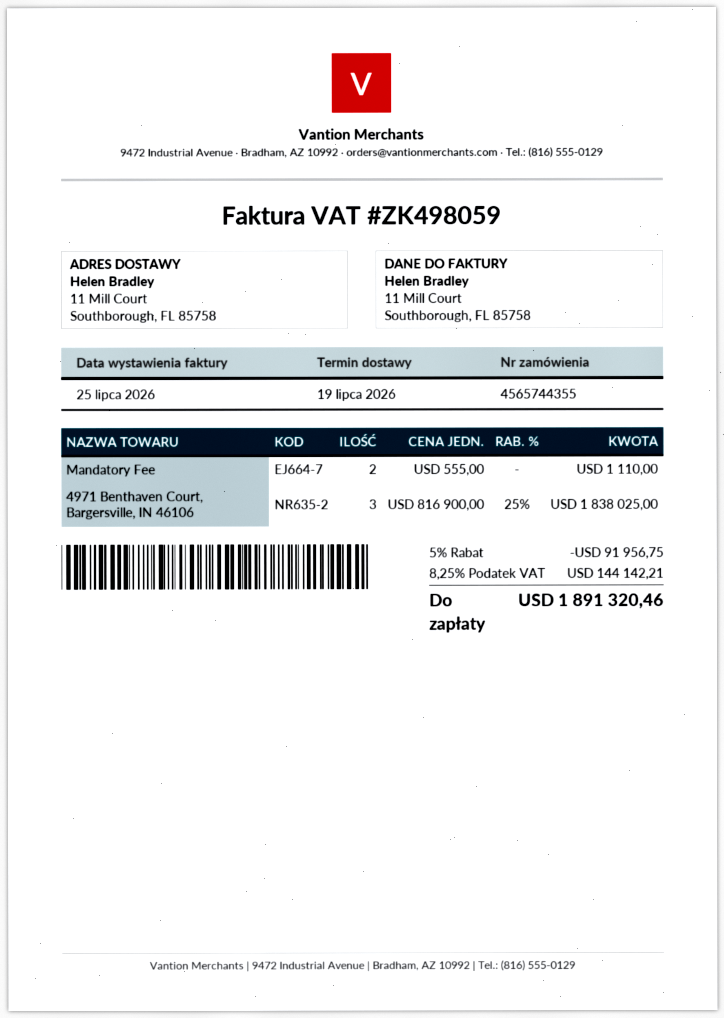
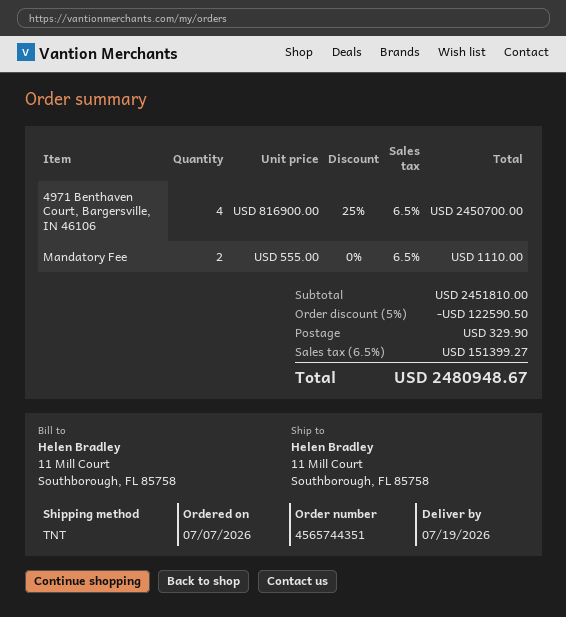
order number: 4565744355 -> 4565744351
4971 Benthaven Court, Bargersville, IN 46106: 3 x 816900.00 - 25% = 1838025.00 -> 4 x 816900.00 - 25% = 2450700.00
discount: 5% = 91956.75 -> 5% = 122590.50
shipping: none -> 329.90
tax: 8.25% = 144142.21 -> 6.5% = 151399.27
total: 1891320.46 -> 2480948.67

